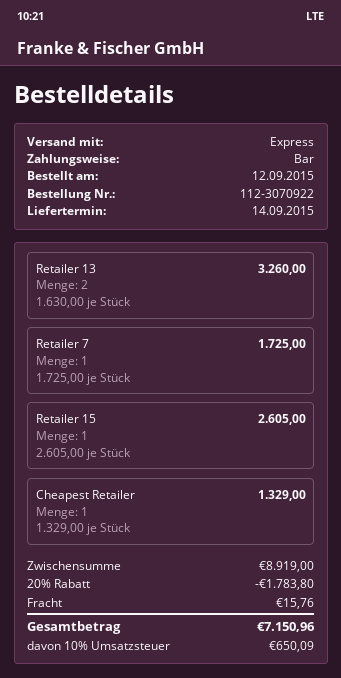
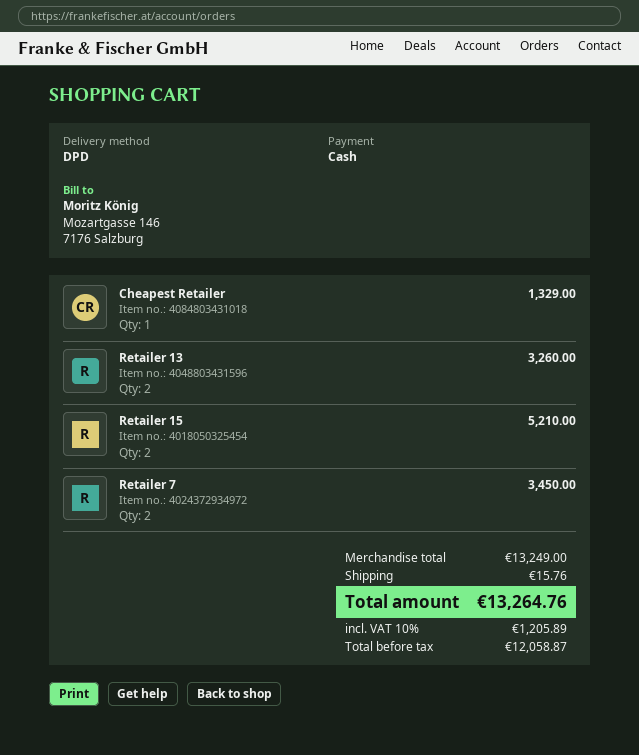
shipping method: express -> DPD
Retailer 7: 1 for 1725.00 -> 2 for 3450.00
Retailer 15: 1 for 2605.00 -> 2 for 5210.00
subtotal: 8919.00 -> 13249.00
discount: 20% = 1783.80 -> none
tax: 10% = 650.09 -> 10% = 1205.89
total: 7150.96 -> 13264.76

